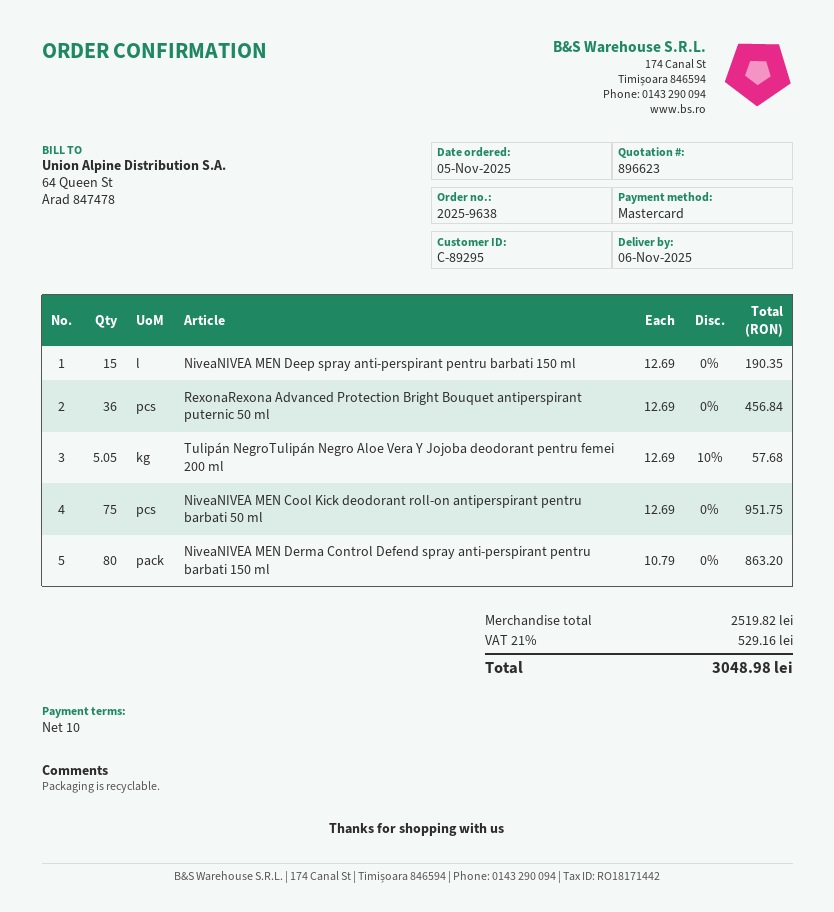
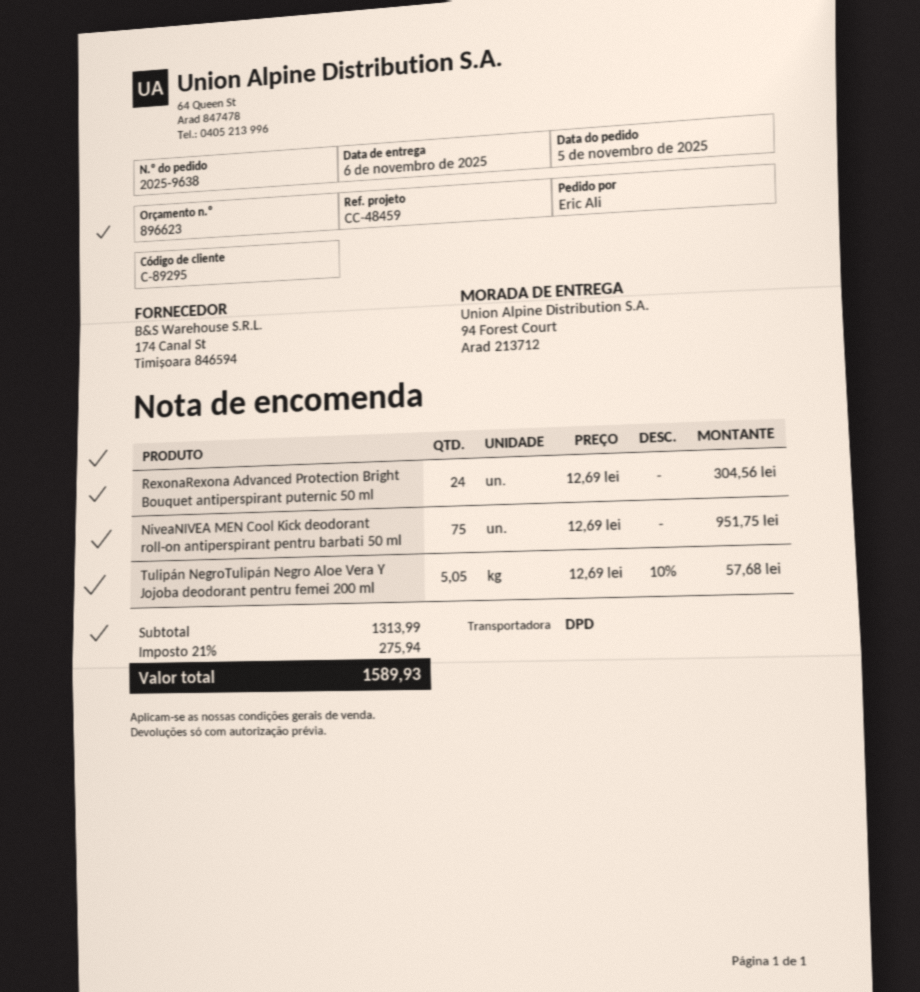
NiveaNIVEA MEN Deep spray anti-perspirant pentru barbati 150 ml: 15 x 12.69 = 190.35 -> none
RexonaRexona Advanced Protection Bright Bouquet antiperspirant puternic 50 ml: 36 x 12.69 = 456.84 -> 24 x 12.69 = 304.56
NiveaNIVEA MEN Derma Control Defend spray anti-perspirant pentru barbati 150 ml: 80 x 10.79 = 863.20 -> none
subtotal: 2519.82 -> 1313.99
tax: 21% = 529.16 -> 21% = 275.94
total: 3048.98 -> 1589.93

